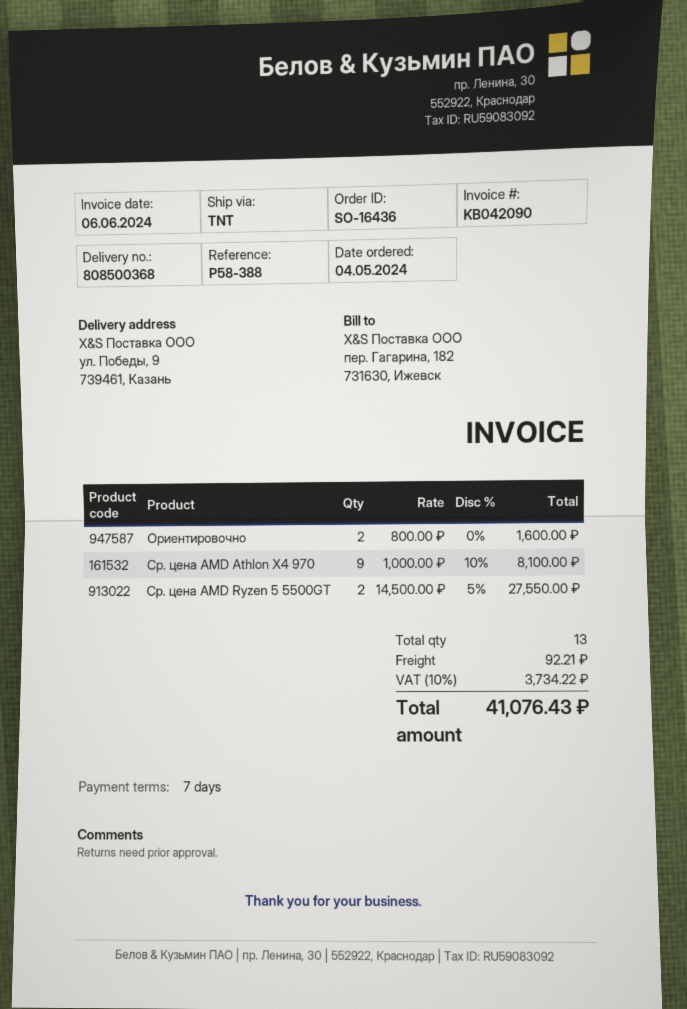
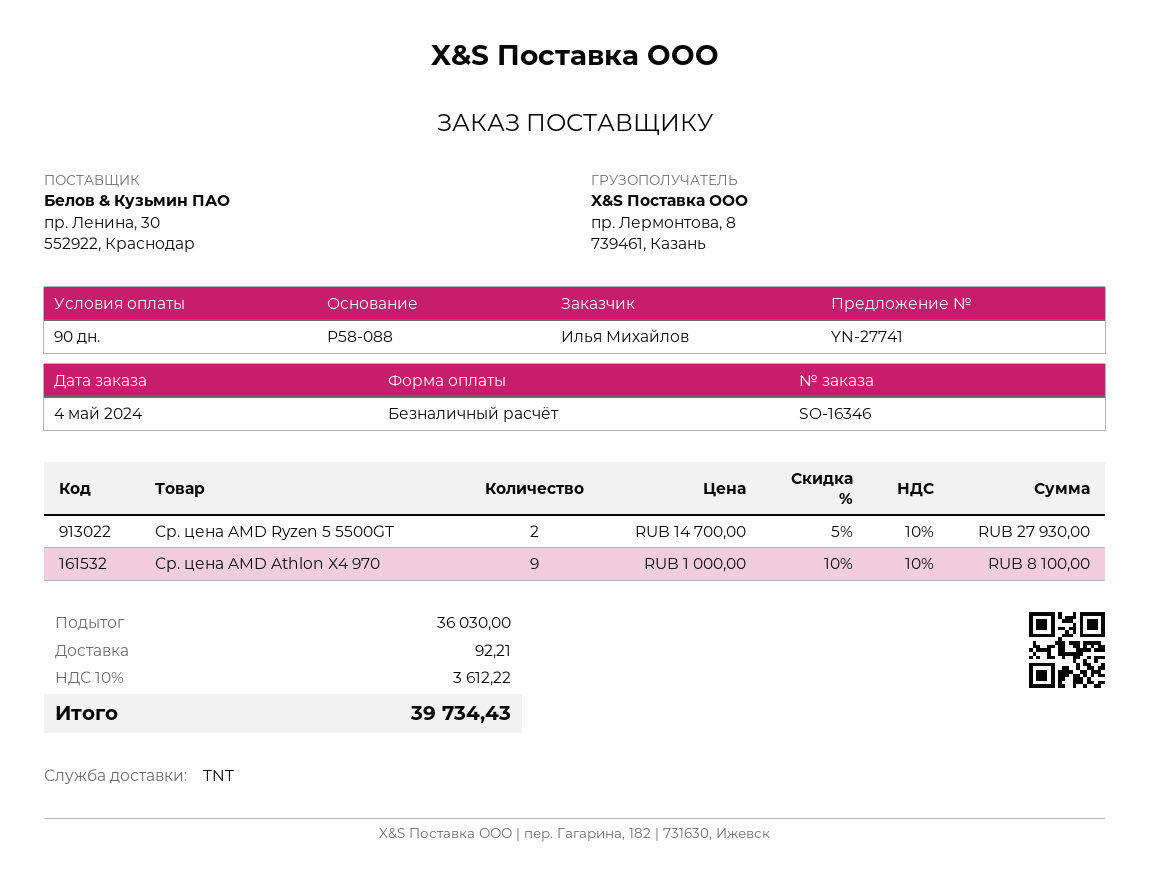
order number: SO-16436 -> SO-16346
payment terms: 7 days -> 90 days
reference: P58-388 -> P58-088
ship to: ул. Победы, 9, 739461, Казань -> пр. Лермонтова, 8, 739461, Казань
Ориентировочно: 2 x 800.00 = 1600.00 -> none
Ср. цена AMD Ryzen 5 5500GT: 2 x 14500.00 - 5% = 27550.00 -> 2 x 14700.00 - 5% = 27930.00
tax: 10% = 3734.22 -> 10% = 3612.22
total: 41076.43 -> 39734.43

